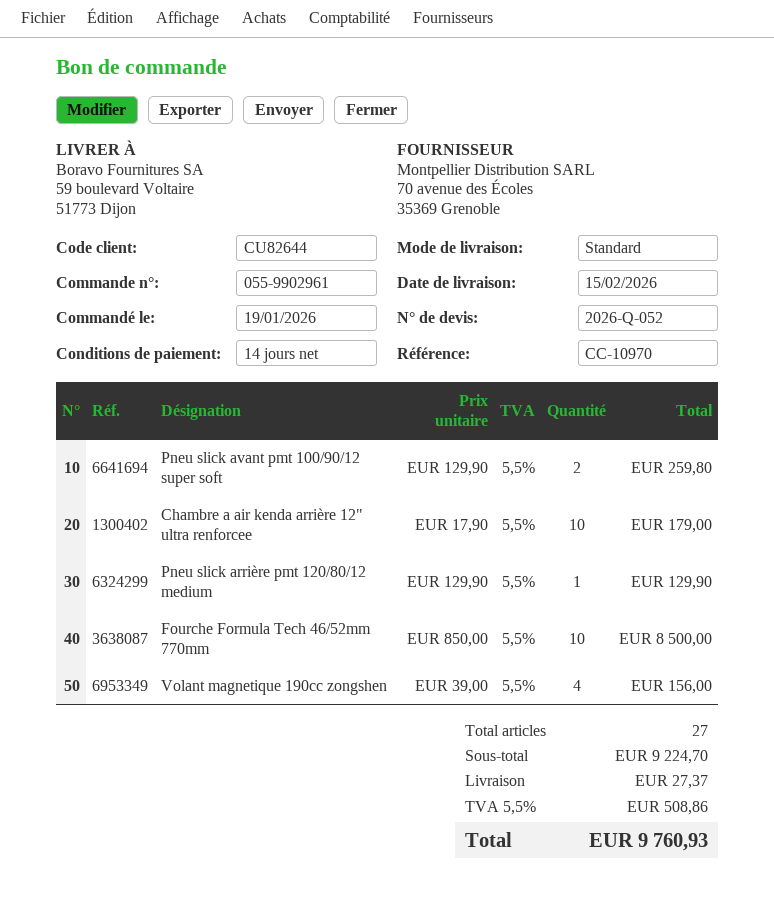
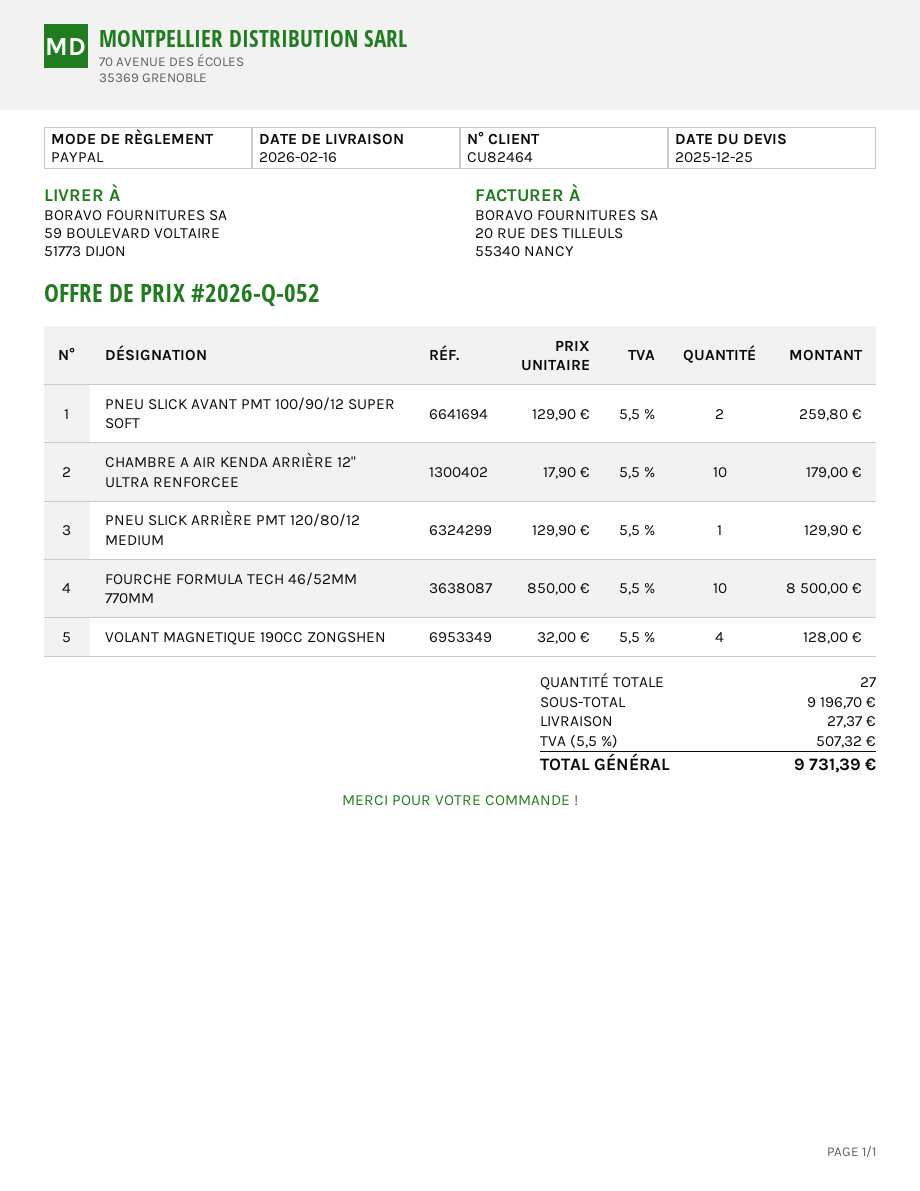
delivery date: 2026-02-15 -> 2026-02-16
customer number: CU82644 -> CU82464
Volant magnetique 190cc zongshen: 4 x 39.00 = 156.00 -> 4 x 32.00 = 128.00
subtotal: 9224.70 -> 9196.70
tax: 5.5% = 508.86 -> 5.5% = 507.32
total: 9760.93 -> 9731.39

